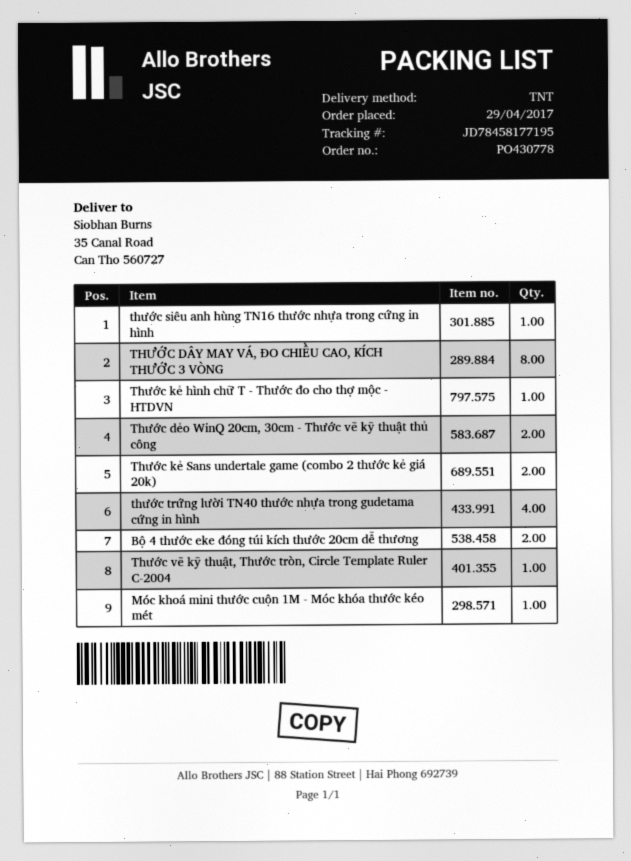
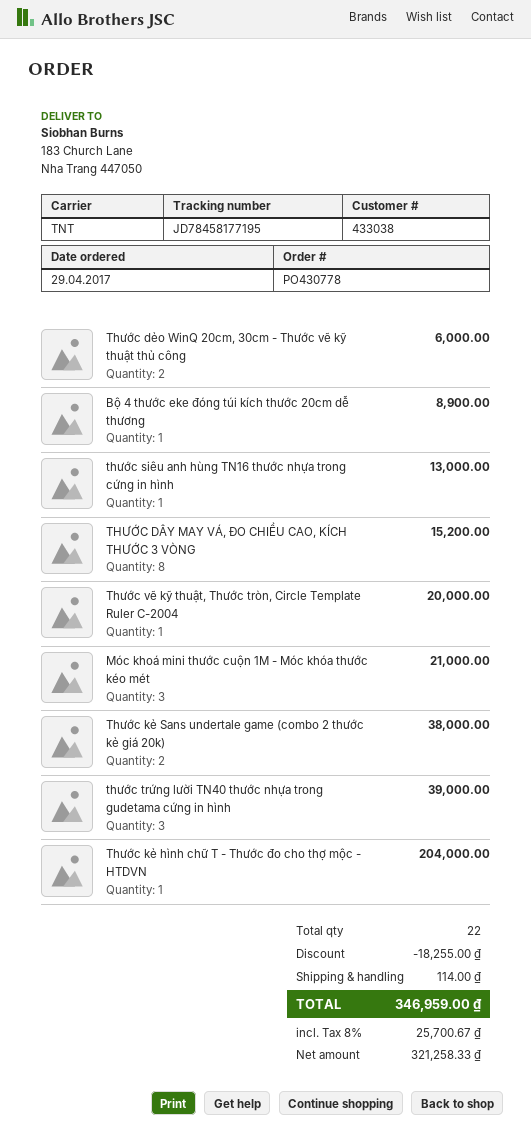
ship to: 35 Canal Road, Can Tho 560727 -> 183 Church Lane, Nha Trang 447050
thước trứng lười TN40 thước nhựa trong gudetama cứng in hình: 4 -> 3
Bộ 4 thước eke đóng túi kích thước 20cm dễ thương: 2 -> 1
Móc khoá mini thước cuộn 1M - Móc khóa thước kéo mét: 1 -> 3

